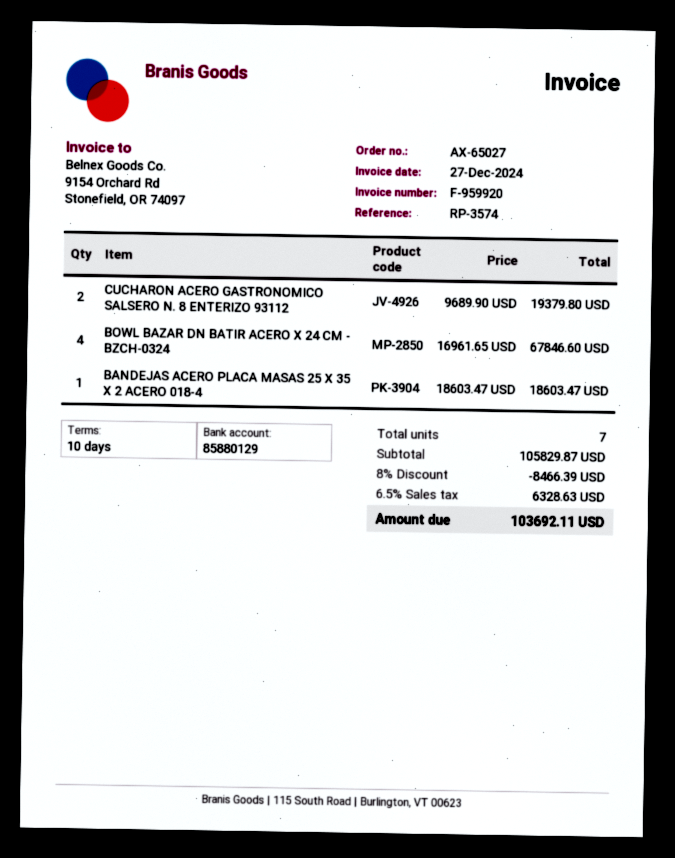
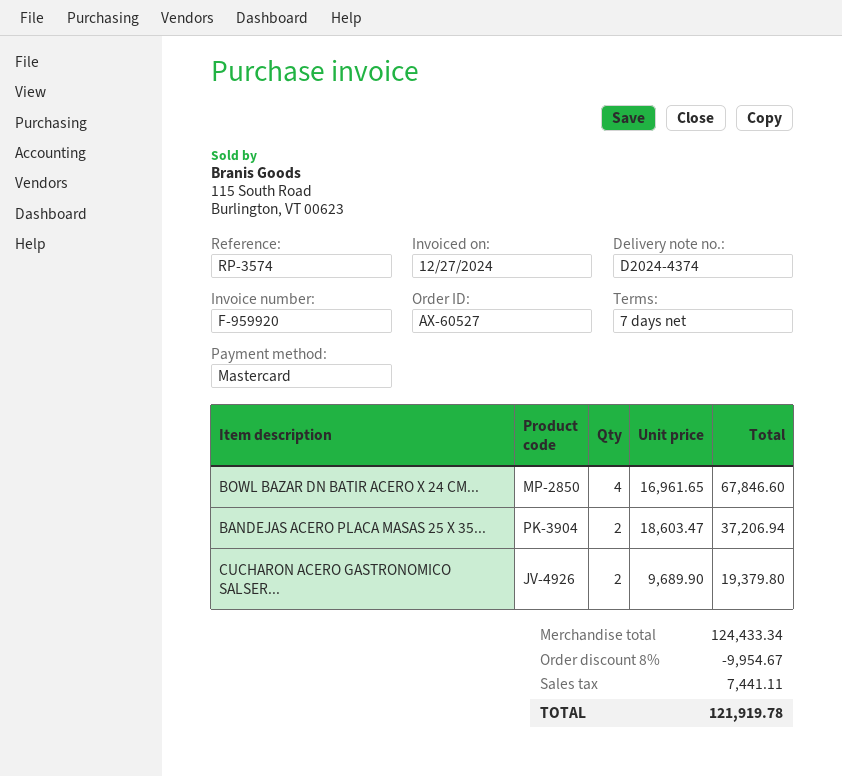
order number: AX-65027 -> AX-60527
payment terms: 10 days -> 7 days
BANDEJAS ACERO PLACA MASAS 25 X 35 X 2 ACERO 018-4: 1 x 18603.47 = 18603.47 -> 2 x 18603.47 = 37206.94
subtotal: 105829.87 -> 124433.34
discount: 8% = 8466.39 -> 8% = 9954.67
tax: 6328.63 -> 7441.11
total: 103692.11 -> 121919.78

